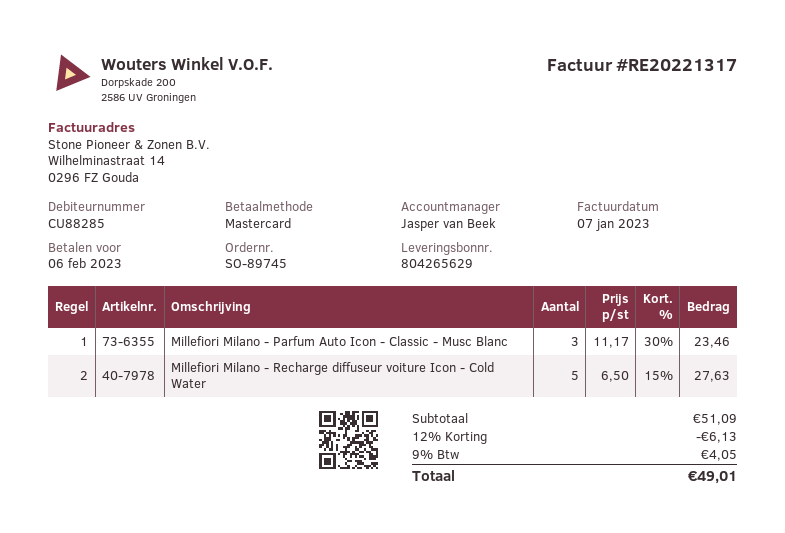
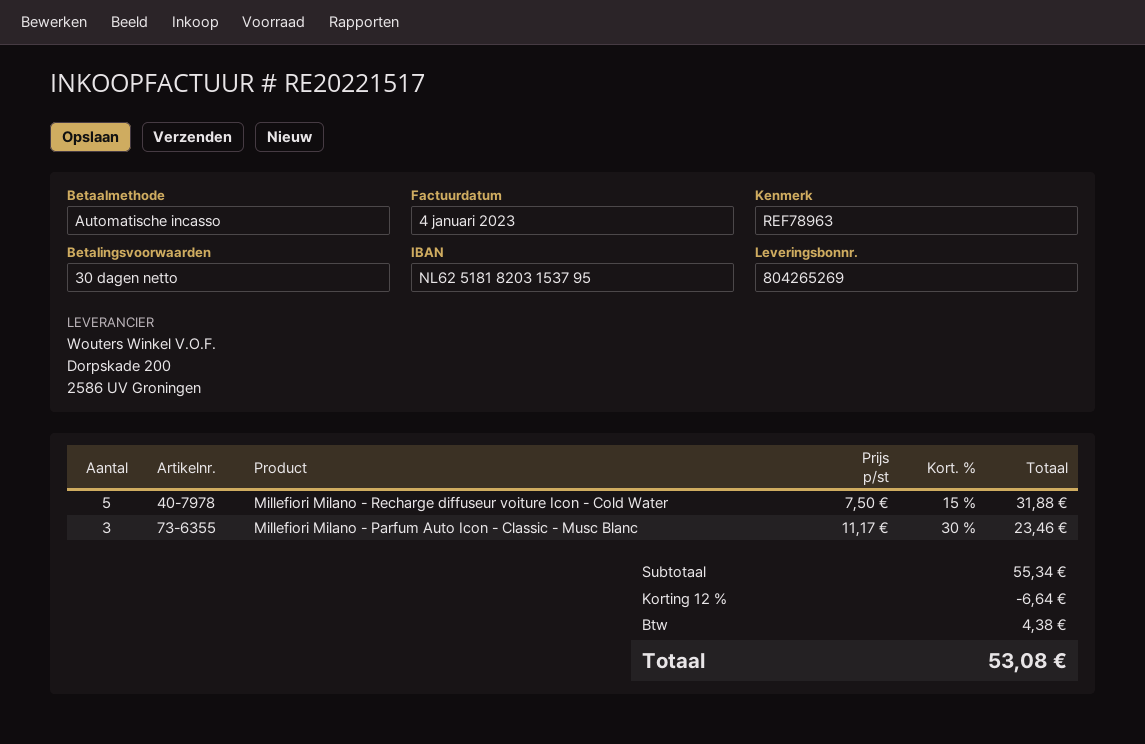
delivery note number: 804265629 -> 804265269
invoice number: RE20221317 -> RE20221517
invoice date: 2023-01-07 -> 2023-01-04
payment method: Mastercard -> direct debit
Millefiori Milano - Recharge diffuseur voiture Icon - Cold Water: 5 x 6.50 - 15% = 27.63 -> 5 x 7.50 - 15% = 31.88
subtotal: 51.09 -> 55.34
discount: 12% = 6.13 -> 12% = 6.64
tax: 4.05 -> 4.38
total: 49.01 -> 53.08

